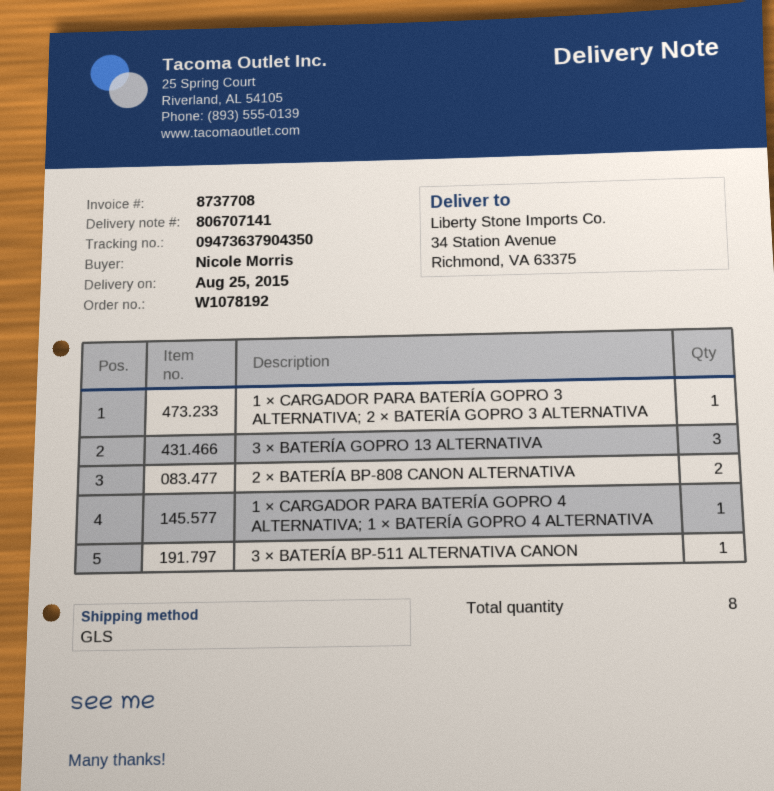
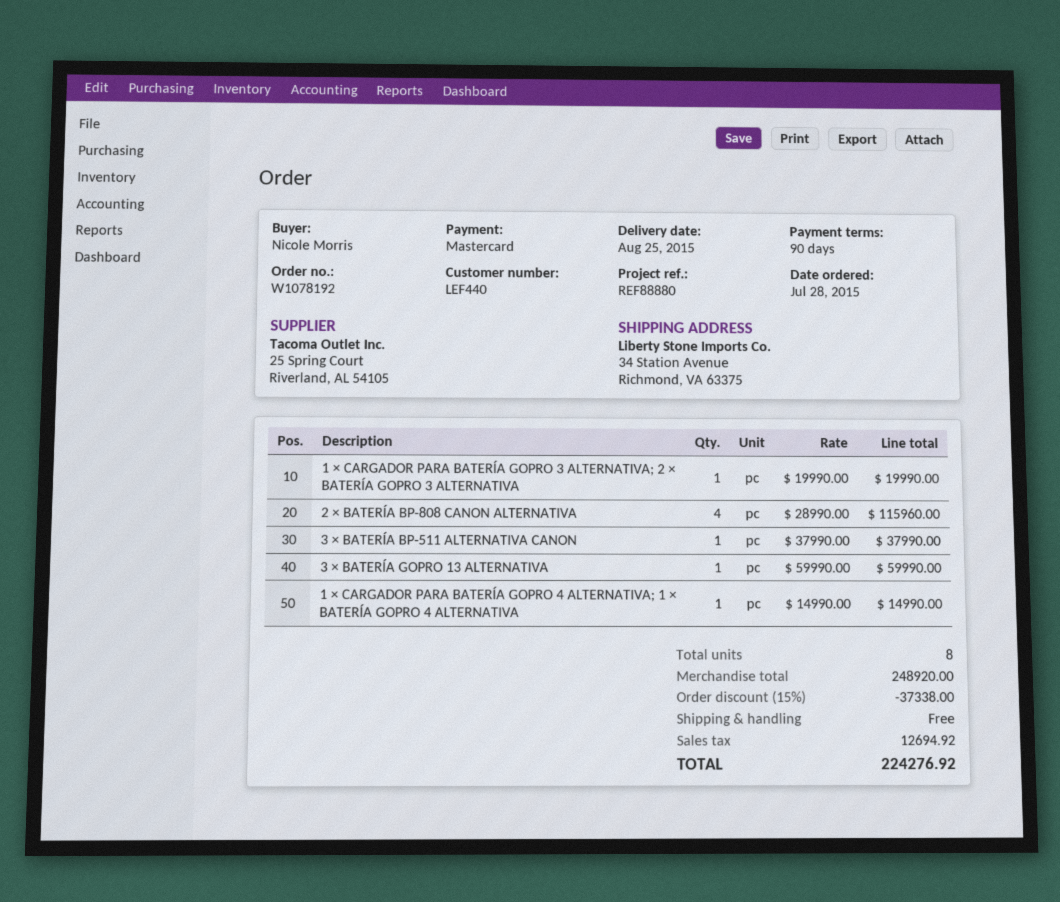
3 × BATERÍA GOPRO 13 ALTERNATIVA: 3 -> 1
2 × BATERÍA BP-808 CANON ALTERNATIVA: 2 -> 4

